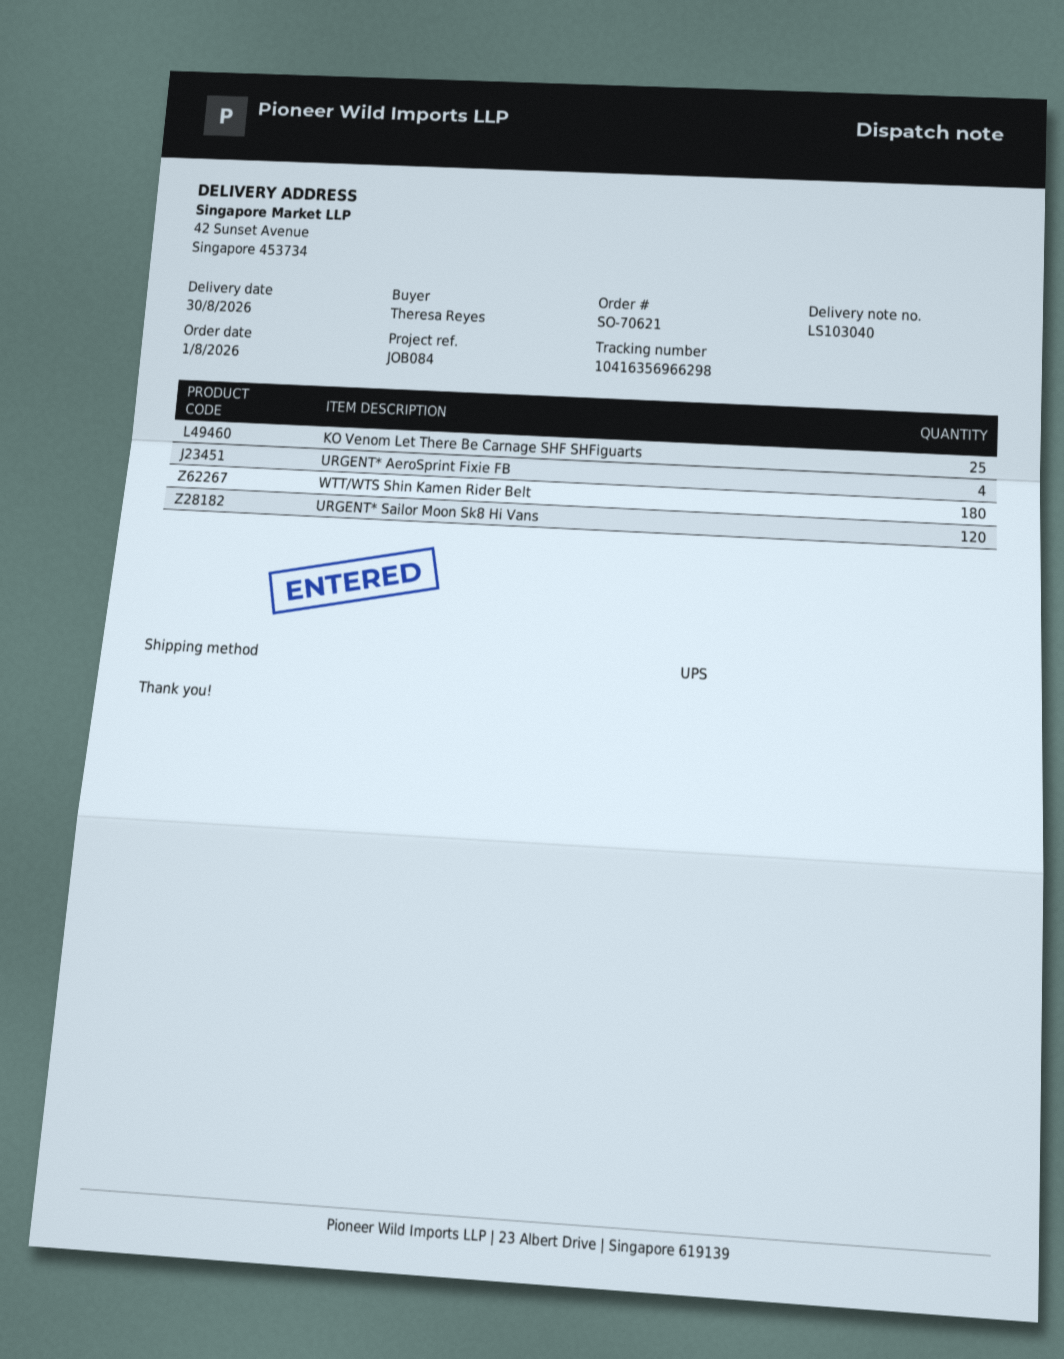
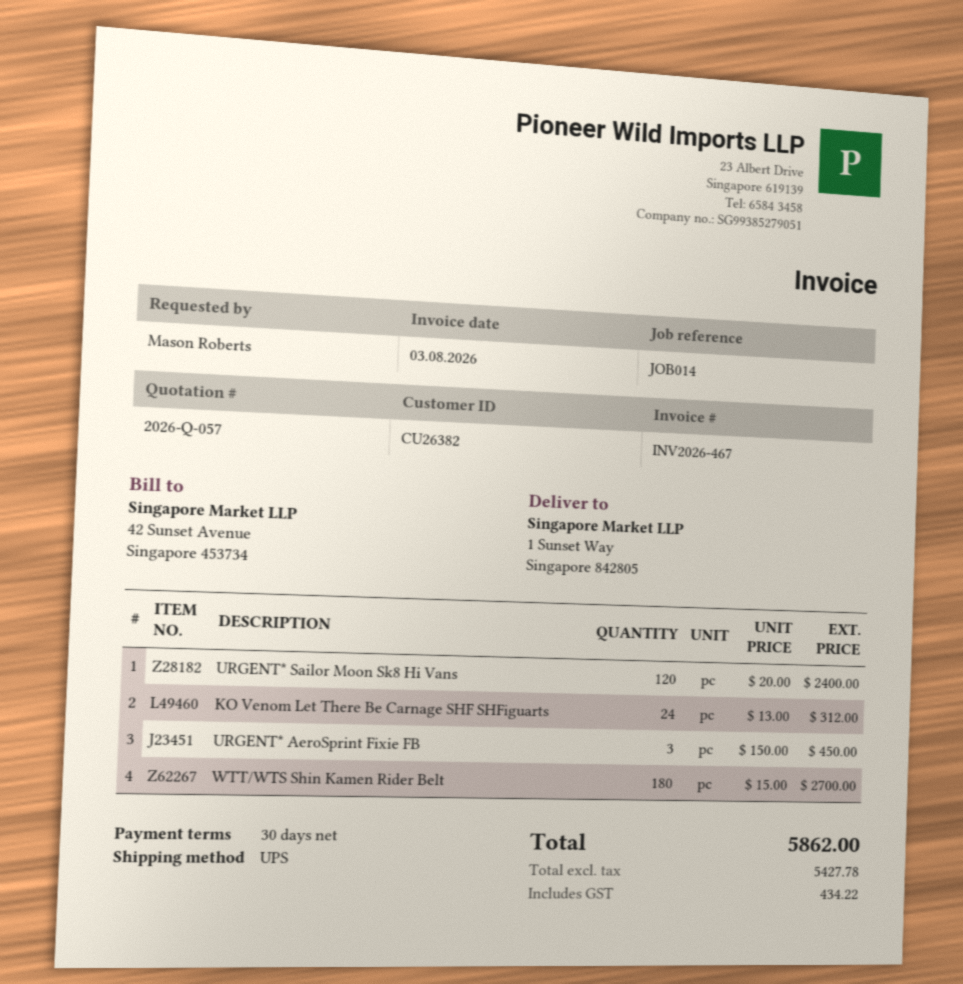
reference: JOB084 -> JOB014
ordered by: Theresa Reyes -> Mason Roberts
ship to: 42 Sunset Avenue, Singapore 453734 -> 1 Sunset Way, Singapore 842805
KO Venom Let There Be Carnage SHF SHFiguarts: 25 -> 24
URGENT* AeroSprint Fixie FB: 4 -> 3

